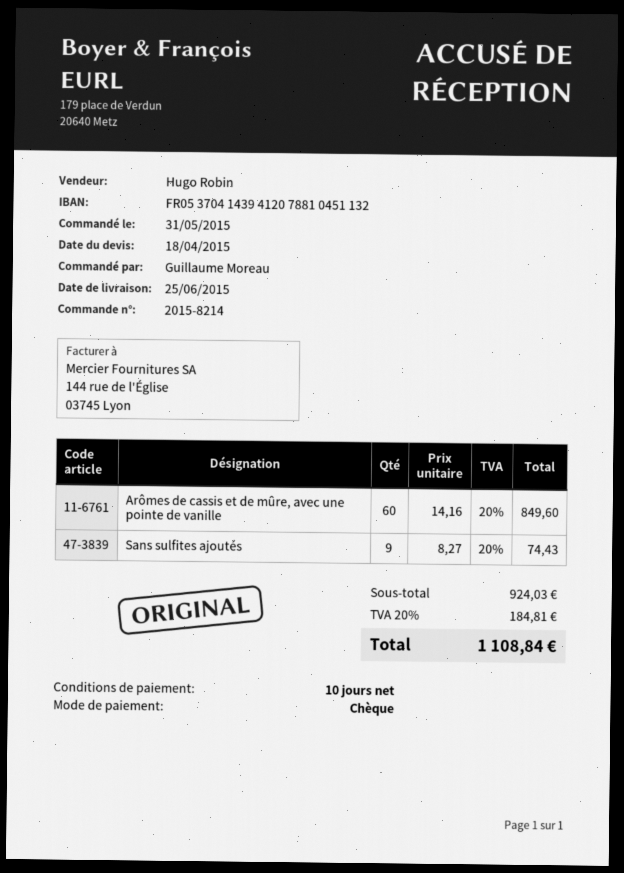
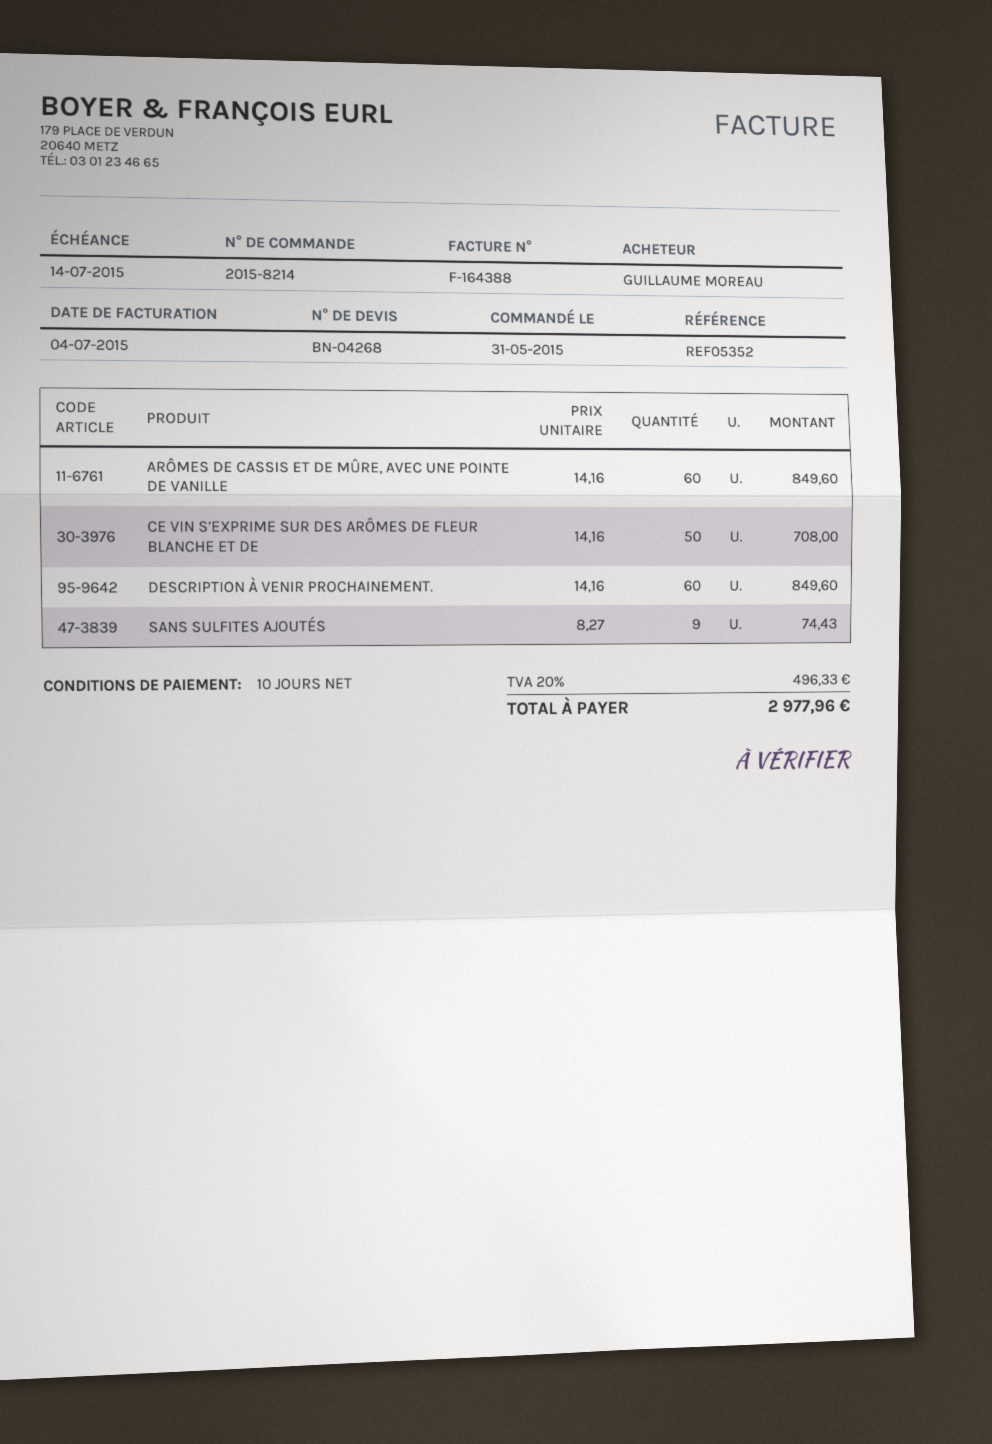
CE VIN S’EXPRIME SUR DES ARÔMES DE FLEUR BLANCHE ET DE: none -> 50 x 14.16 = 708.00
DESCRIPTION À VENIR PROCHAINEMENT.: none -> 60 x 14.16 = 849.60
tax: 20% = 184.81 -> 20% = 496.33
total: 1108.84 -> 2977.96

